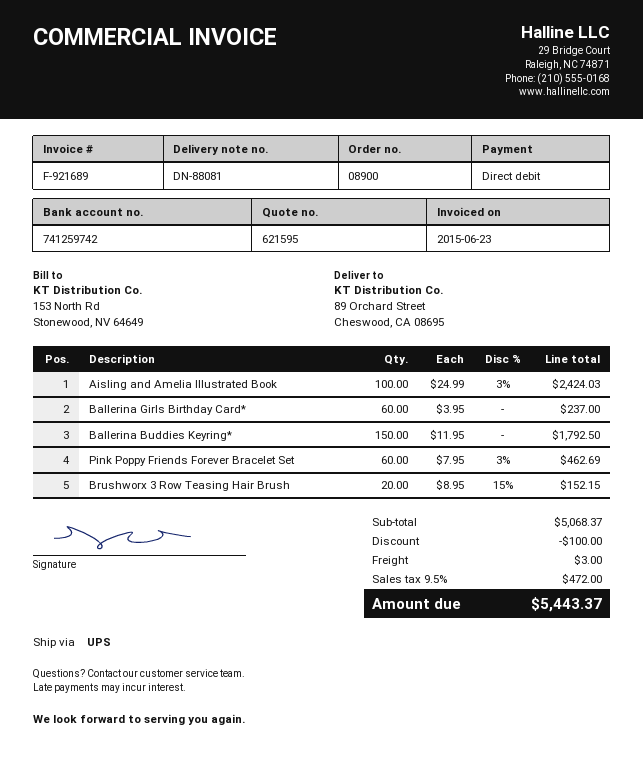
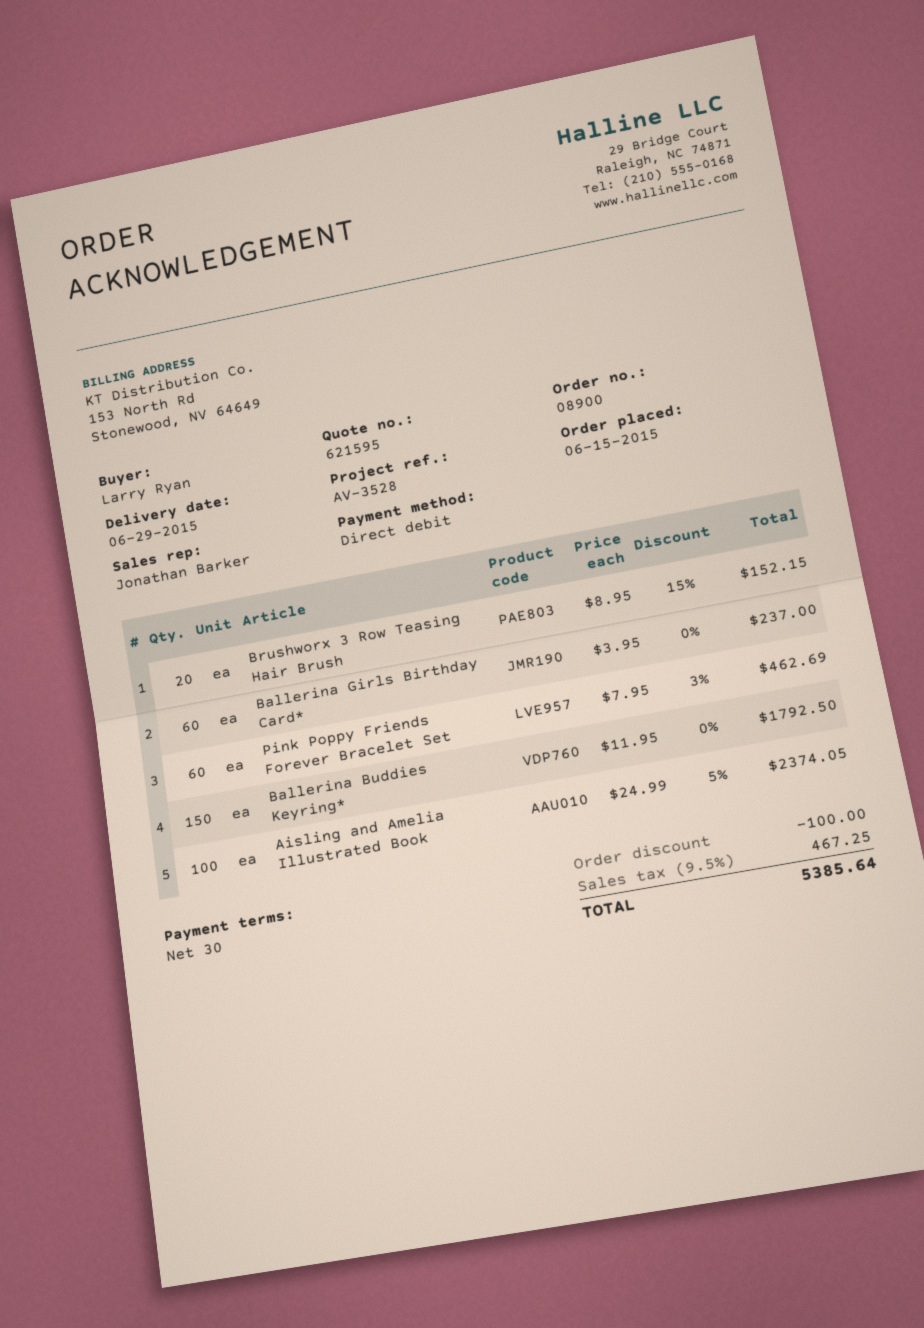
Aisling and Amelia Illustrated Book: 100 x 24.99 - 3% = 2424.03 -> 100 x 24.99 - 5% = 2374.05
shipping: 3.00 -> none
tax: 9.5% = 472.00 -> 9.5% = 467.25
total: 5443.37 -> 5385.64

